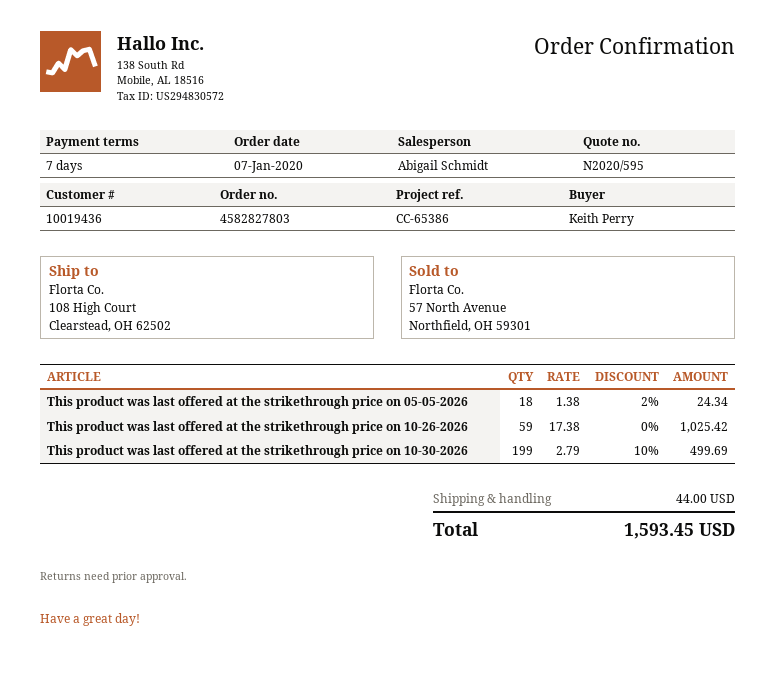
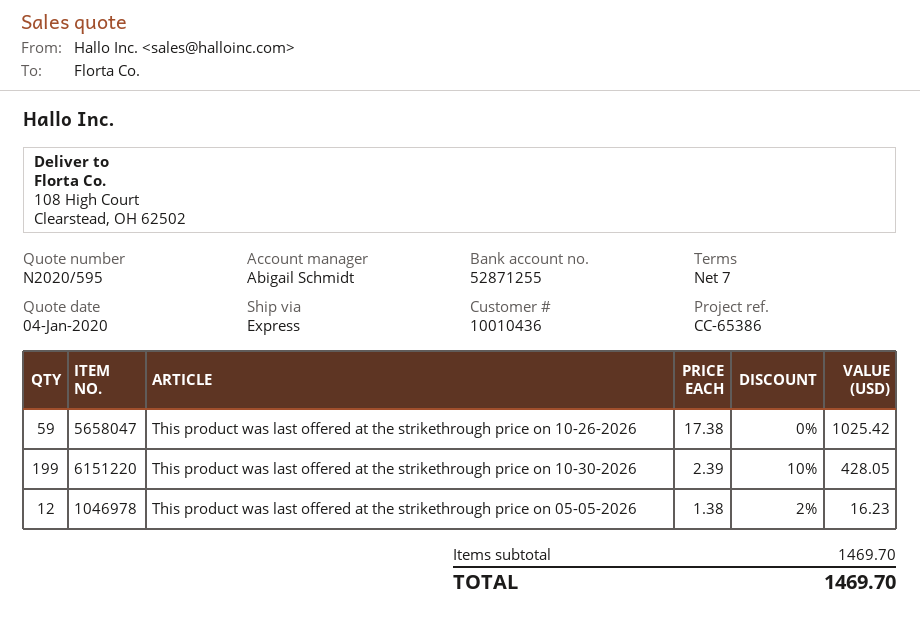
customer number: 10019436 -> 10010436
This product was last offered at the strikethrough price on 05-05-2026: 18 x 1.38 - 2% = 24.34 -> 12 x 1.38 - 2% = 16.23
This product was last offered at the strikethrough price on 10-30-2026: 199 x 2.79 - 10% = 499.69 -> 199 x 2.39 - 10% = 428.05
shipping: 44.00 -> none
total: 1593.45 -> 1469.70

